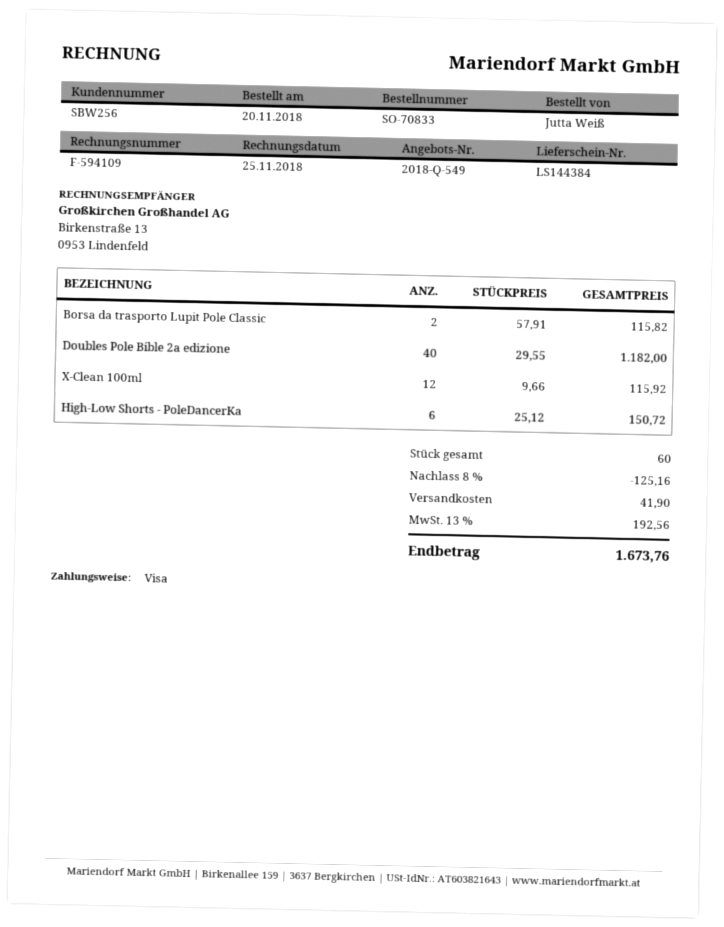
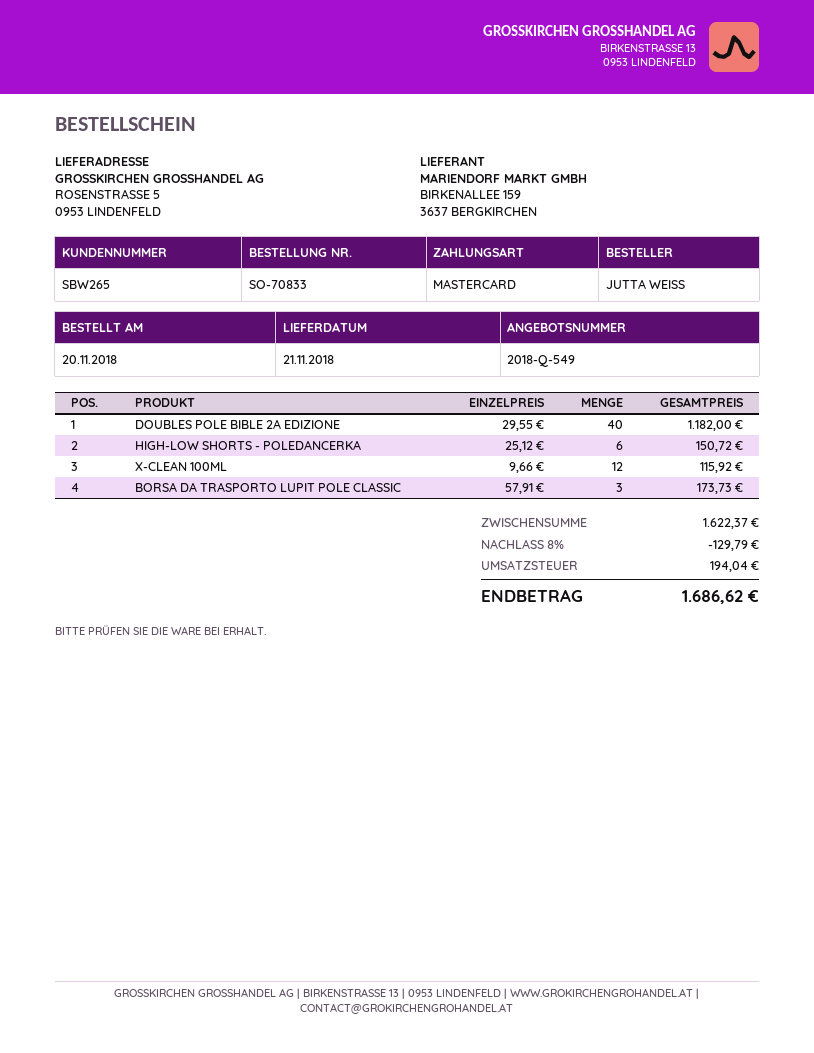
customer number: SBW256 -> SBW265
payment method: Visa -> Mastercard
Borsa da trasporto Lupit Pole Classic: 2 x 57.91 = 115.82 -> 3 x 57.91 = 173.73
discount: 8% = 125.16 -> 8% = 129.79
shipping: 41.90 -> none
tax: 192.56 -> 194.04
total: 1673.76 -> 1686.62

